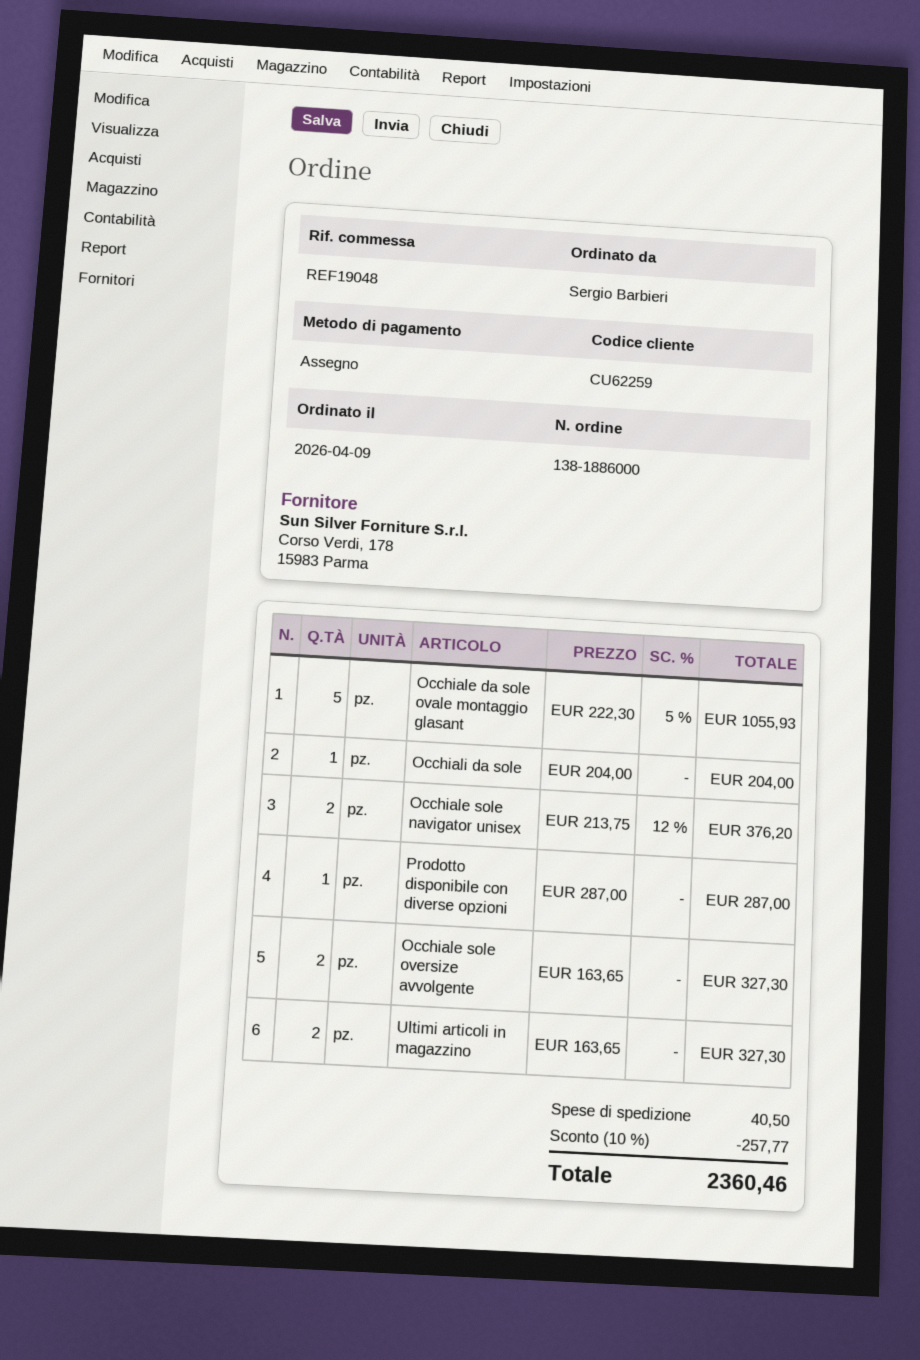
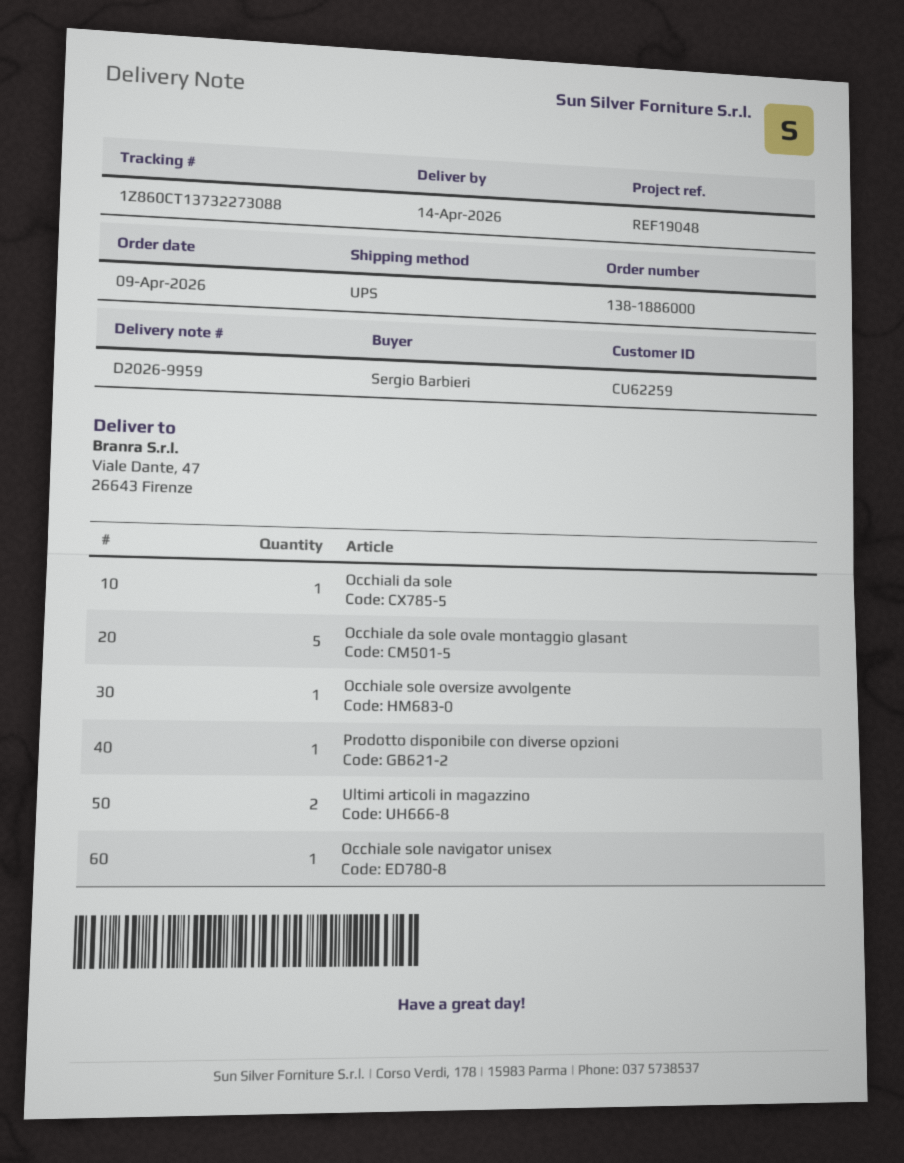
Occhiale sole navigator unisex: 2 -> 1
Occhiale sole oversize avvolgente: 2 -> 1

